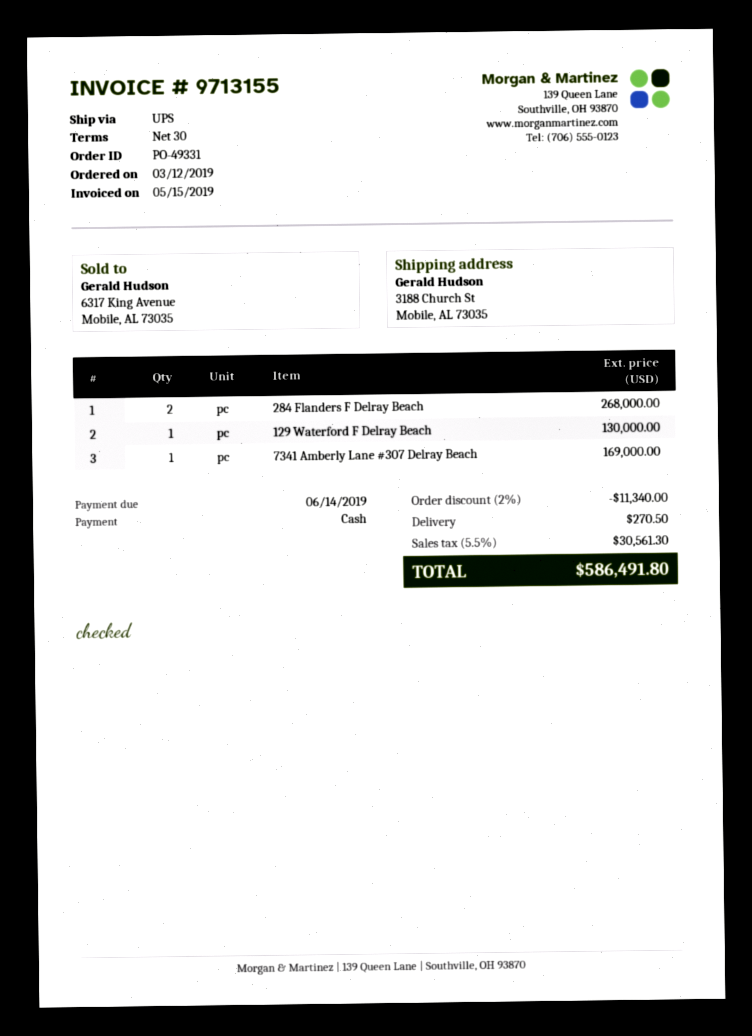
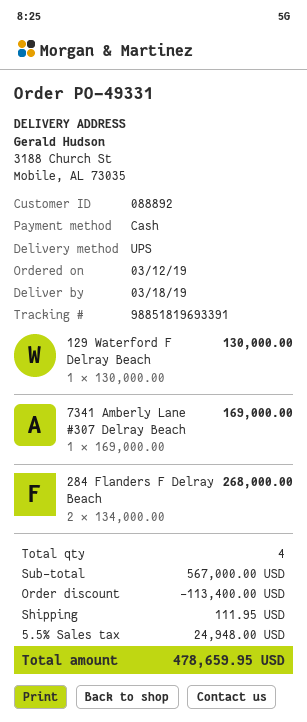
discount: 11340.00 -> 113400.00
shipping: 270.50 -> 111.95
tax: 5.5% = 30561.30 -> 5.5% = 24948.00
total: 586491.80 -> 478659.95

